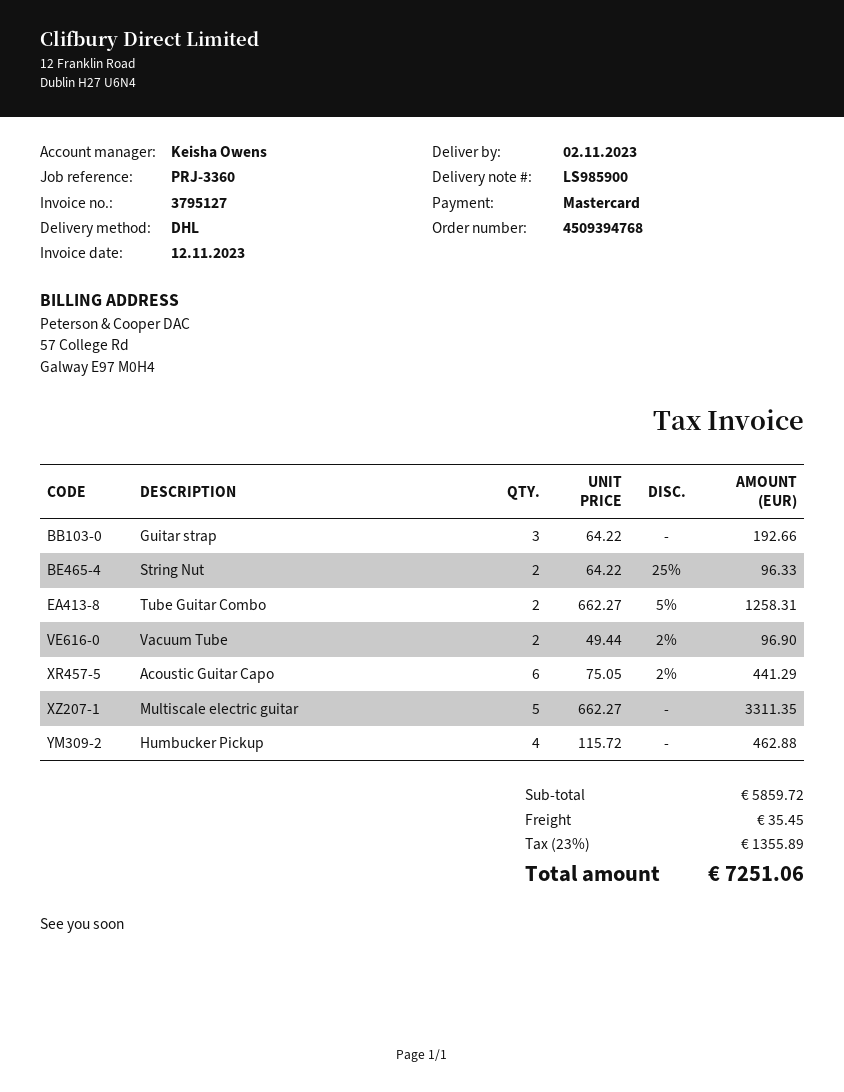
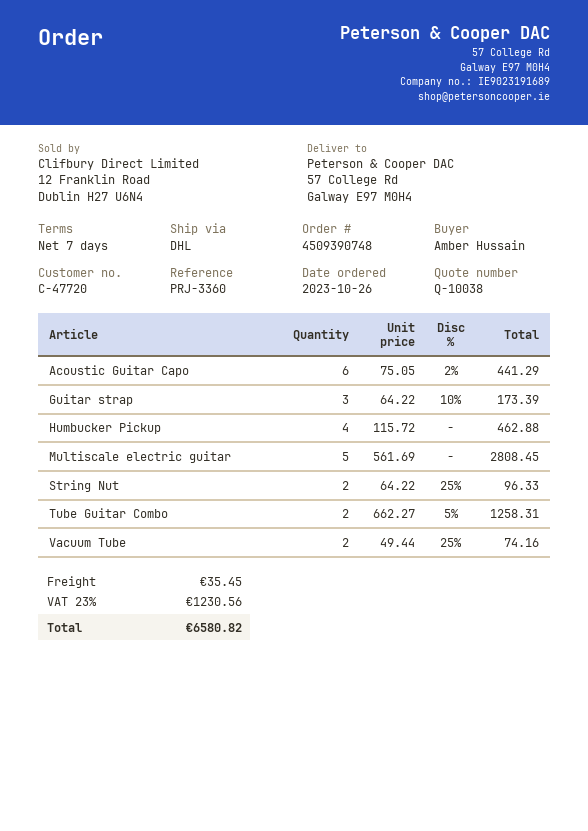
order number: 4509394768 -> 4509390748
Guitar strap: 3 x 64.22 = 192.66 -> 3 x 64.22 - 10% = 173.39
Vacuum Tube: 2 x 49.44 - 2% = 96.90 -> 2 x 49.44 - 25% = 74.16
Multiscale electric guitar: 5 x 662.27 = 3311.35 -> 5 x 561.69 = 2808.45
tax: 23% = 1355.89 -> 23% = 1230.56
total: 7251.06 -> 6580.82

